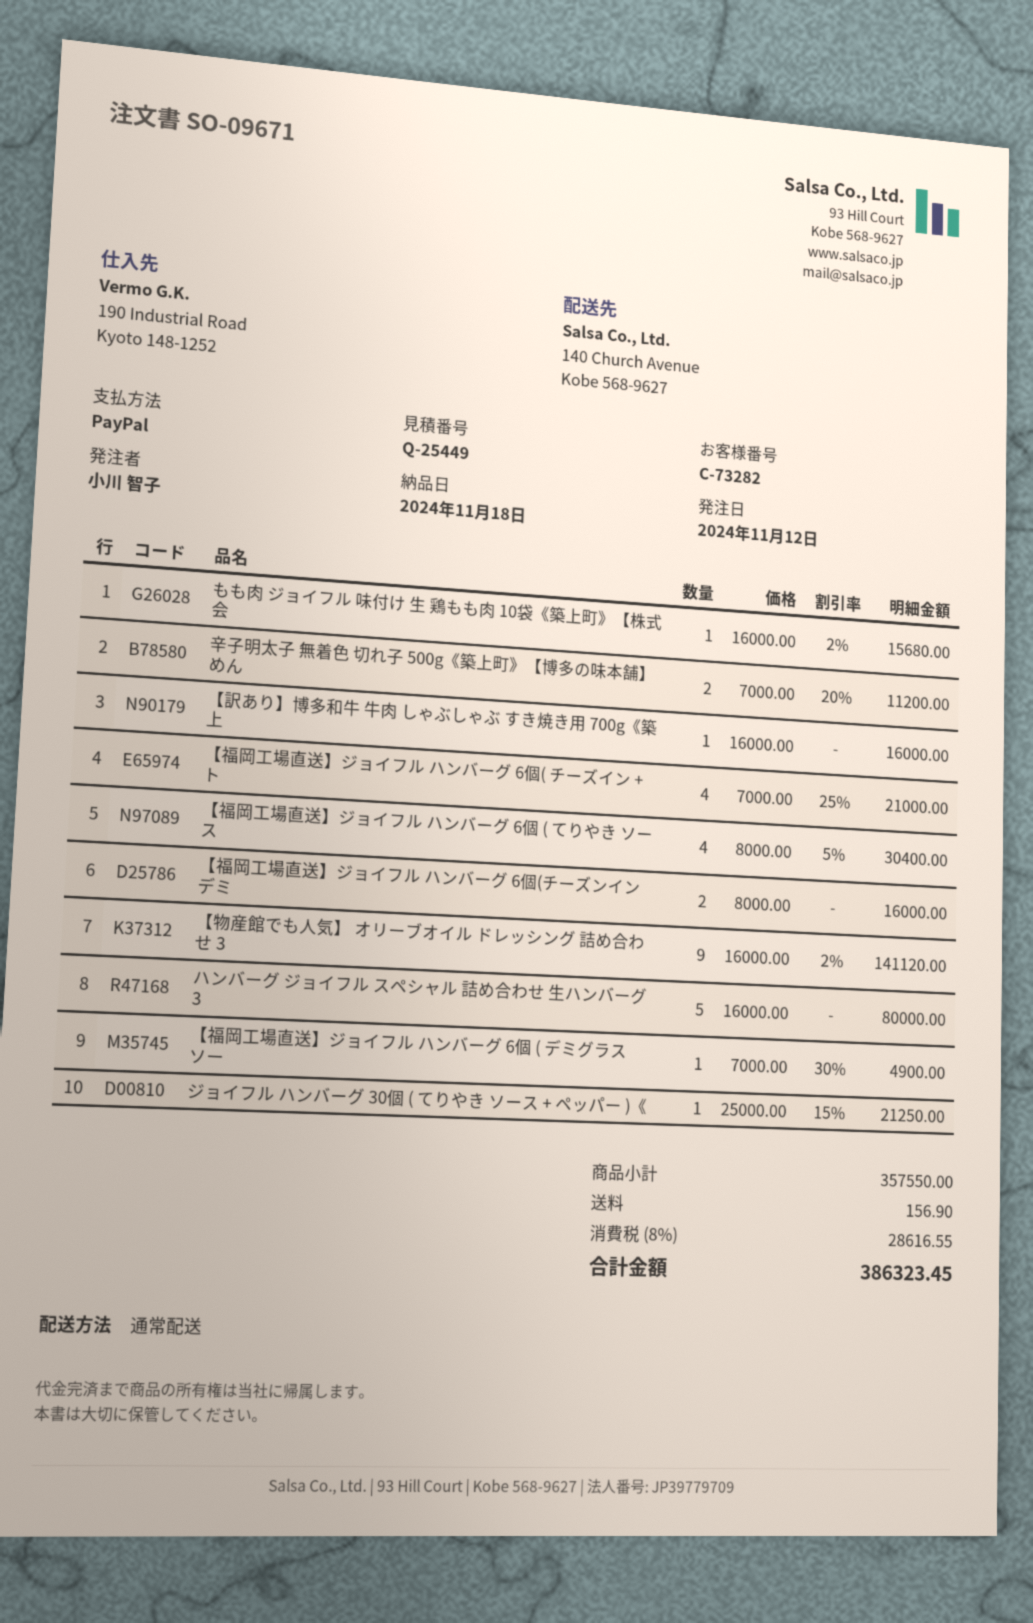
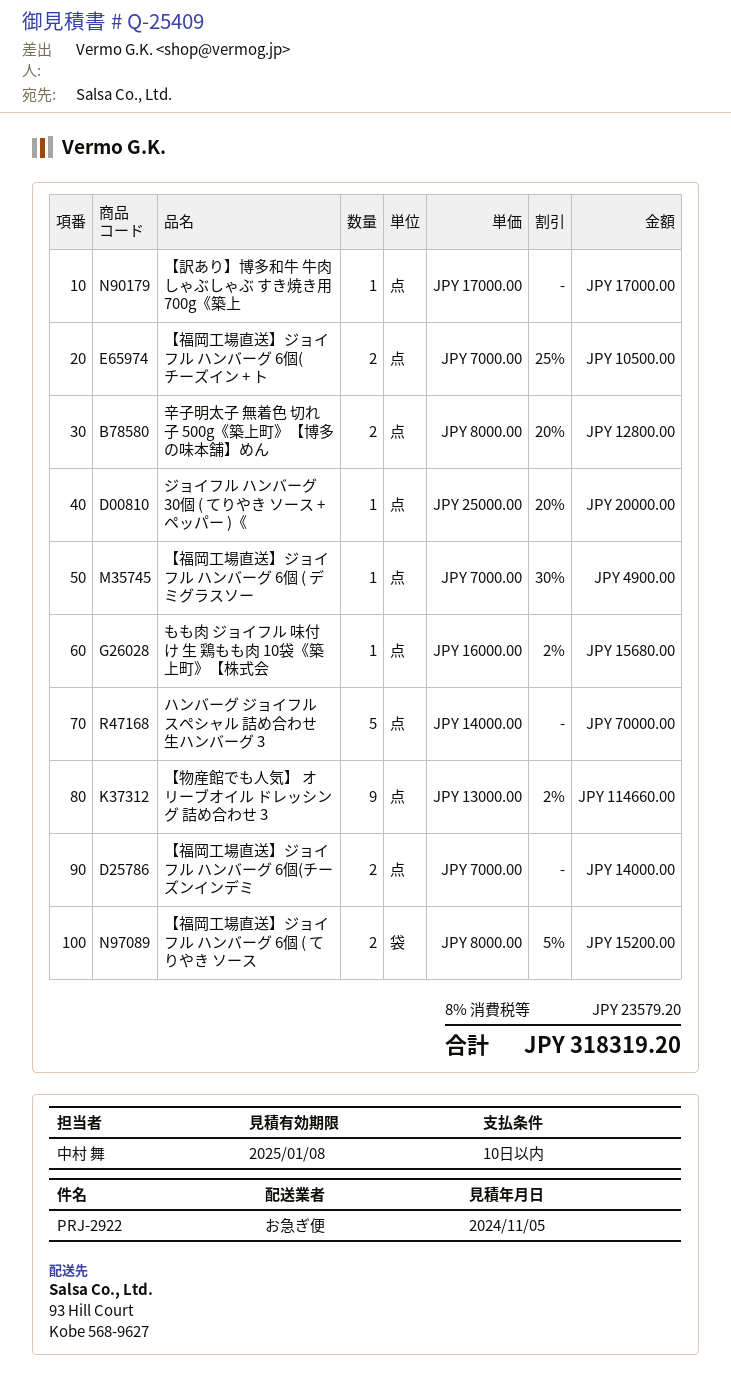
quote number: Q-25449 -> Q-25409
shipping method: standard -> express
ship to: 140 Church Avenue, Kobe 568-9627 -> 93 Hill Court, Kobe 568-9627
辛子明太子 無着色 切れ子 500g《築上町》【博多の味本舗】めん: 2 x 7000.00 - 20% = 11200.00 -> 2 x 8000.00 - 20% = 12800.00
【訳あり】博多和牛 牛肉 しゃぶしゃぶ すき焼き用 700g《築上: 1 x 16000.00 = 16000.00 -> 1 x 17000.00 = 17000.00
【福岡工場直送】ジョイフル ハンバーグ 6個( チーズイン + ト: 4 x 7000.00 - 25% = 21000.00 -> 2 x 7000.00 - 25% = 10500.00
【福岡工場直送】ジョイフル ハンバーグ 6個 ( てりやき ソース: 4 x 8000.00 - 5% = 30400.00 -> 2 x 8000.00 - 5% = 15200.00
【福岡工場直送】ジョイフル ハンバーグ 6個(チーズンインデミ: 2 x 8000.00 = 16000.00 -> 2 x 7000.00 = 14000.00
【物産館でも人気】 オリーブオイル ドレッシング 詰め合わせ 3: 9 x 16000.00 - 2% = 141120.00 -> 9 x 13000.00 - 2% = 114660.00
ハンバーグ ジョイフル スペシャル 詰め合わせ 生ハンバーグ 3: 5 x 16000.00 = 80000.00 -> 5 x 14000.00 = 70000.00
ジョイフル ハンバーグ 30個 ( てりやき ソース + ペッパー )《: 1 x 25000.00 - 15% = 21250.00 -> 1 x 25000.00 - 20% = 20000.00
shipping: 156.90 -> none
tax: 8% = 28616.55 -> 8% = 23579.20
total: 386323.45 -> 318319.20

